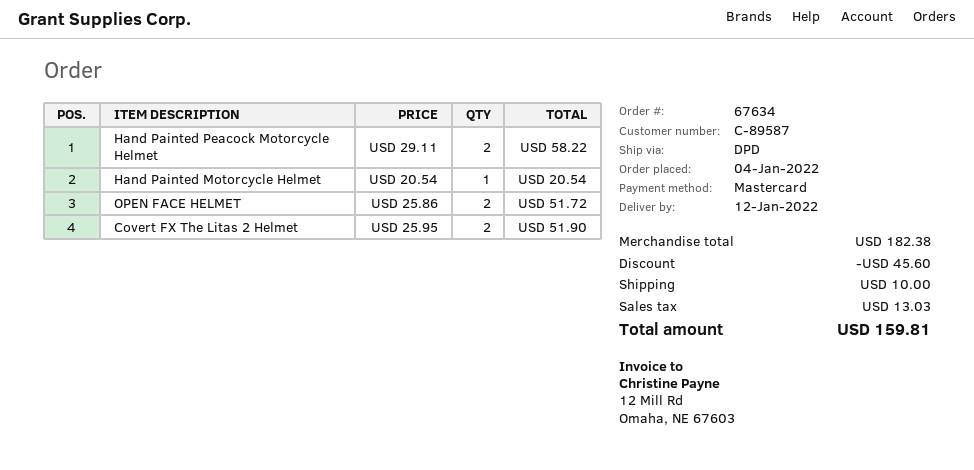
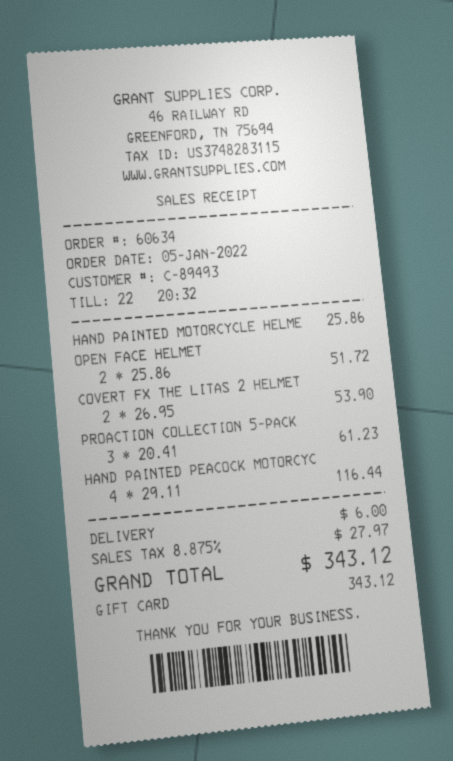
order number: 67634 -> 60634
order date: 2022-01-04 -> 2022-01-05
customer number: C-89587 -> C-89493
payment method: Mastercard -> gift card
Hand Painted Peacock Motorcycle Helmet: 2 x 29.11 = 58.22 -> 4 x 29.11 = 116.44
Hand Painted Motorcycle Helmet: 1 x 20.54 = 20.54 -> 1 x 25.86 = 25.86
Covert FX The Litas 2 Helmet: 2 x 25.95 = 51.90 -> 2 x 26.95 = 53.90
PROACTION COLLECTION 5-PACK: none -> 3 x 20.41 = 61.23
discount: 45.60 -> none
shipping: 10.00 -> 6.00
tax: 13.03 -> 27.97
total: 159.81 -> 343.12

